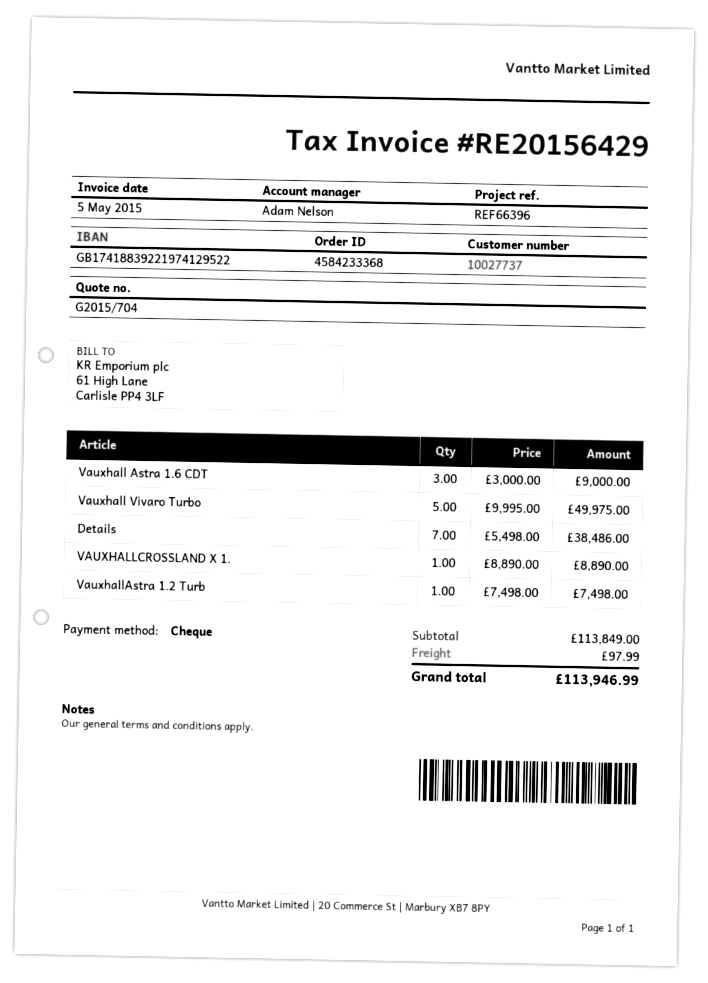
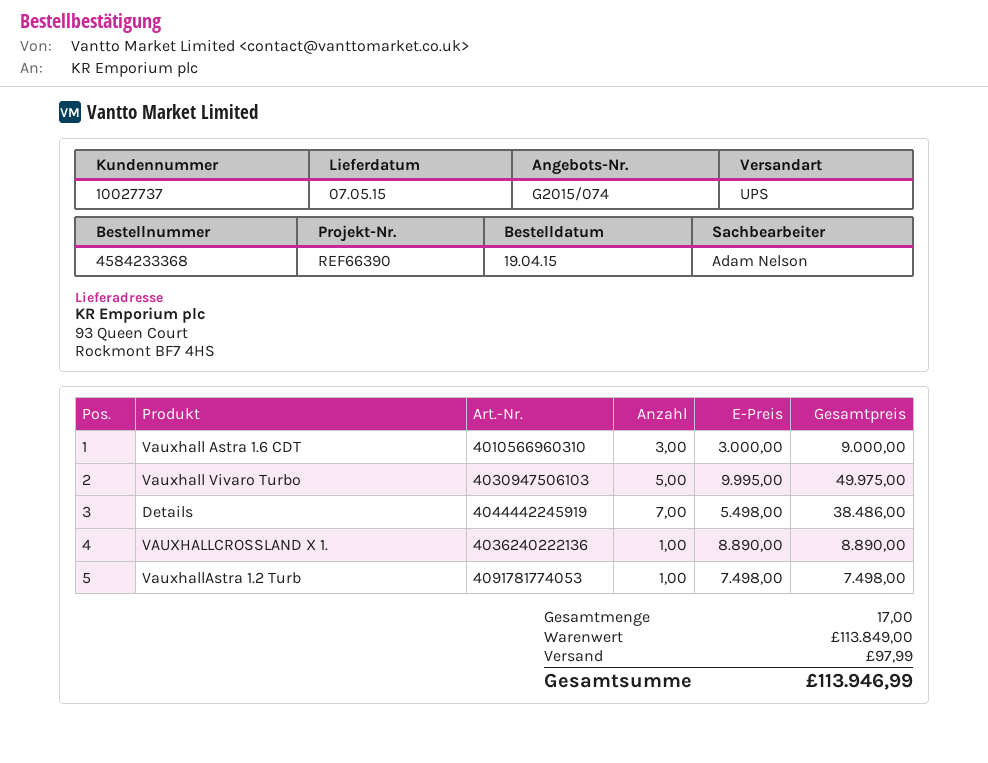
quote number: G2015/704 -> G2015/074
reference: REF66396 -> REF66390

